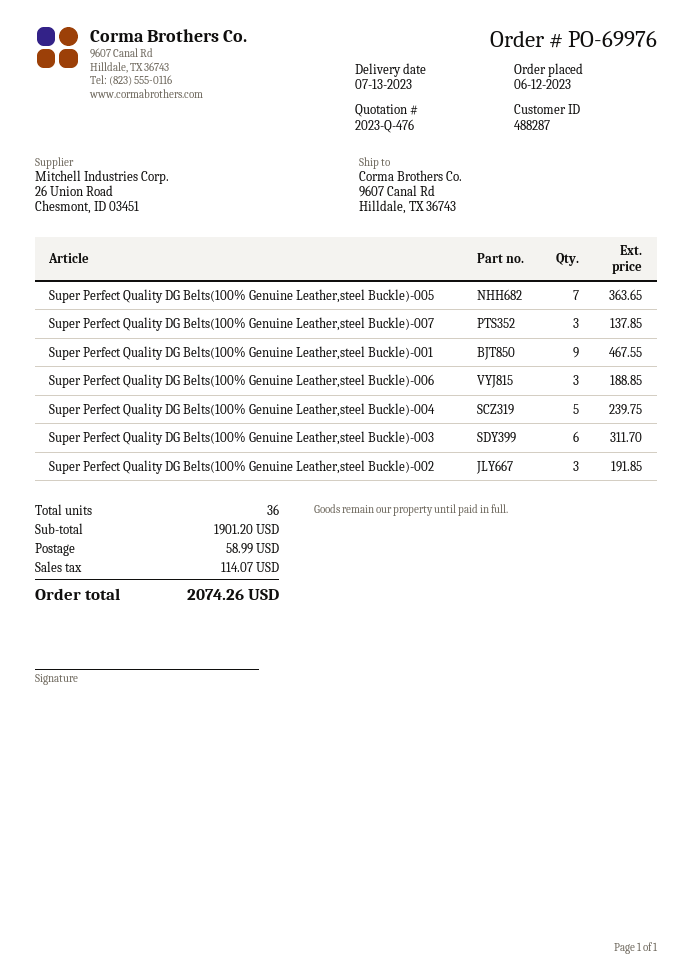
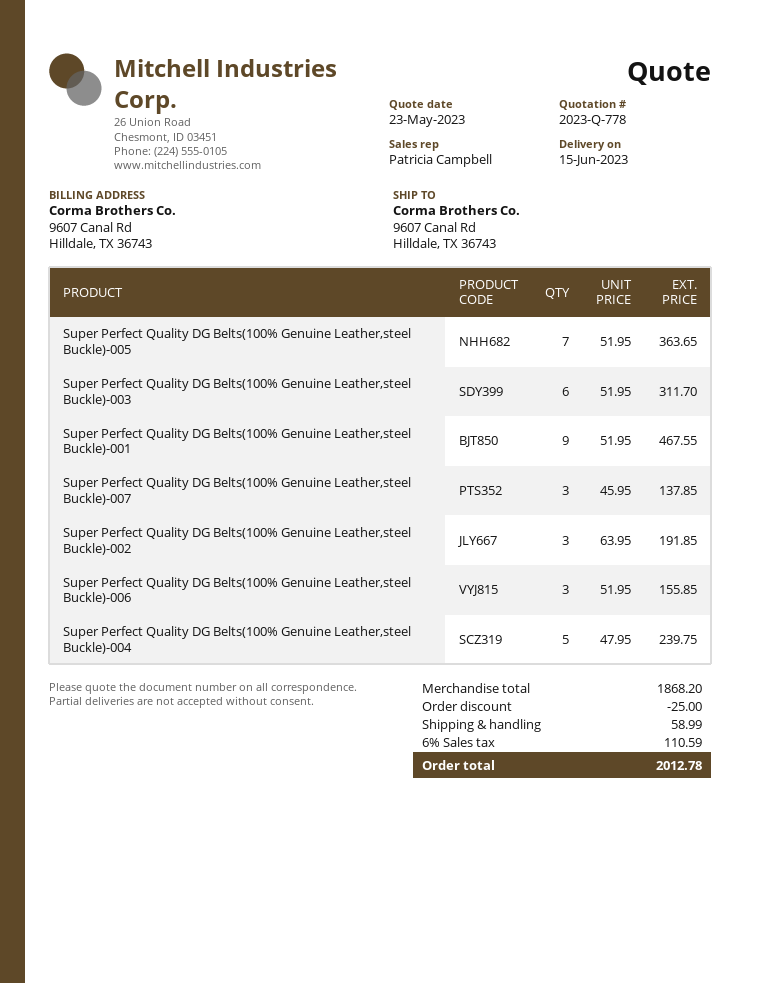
quote number: 2023-Q-476 -> 2023-Q-778
delivery date: 2023-07-13 -> 2023-06-15
Super Perfect Quality DG Belts(100% Genuine Leather,steel Buckle)-006: 3 for 188.85 -> 3 for 155.85
subtotal: 1901.20 -> 1868.20
discount: none -> 25.00
tax: 114.07 -> 110.59
total: 2074.26 -> 2012.78

